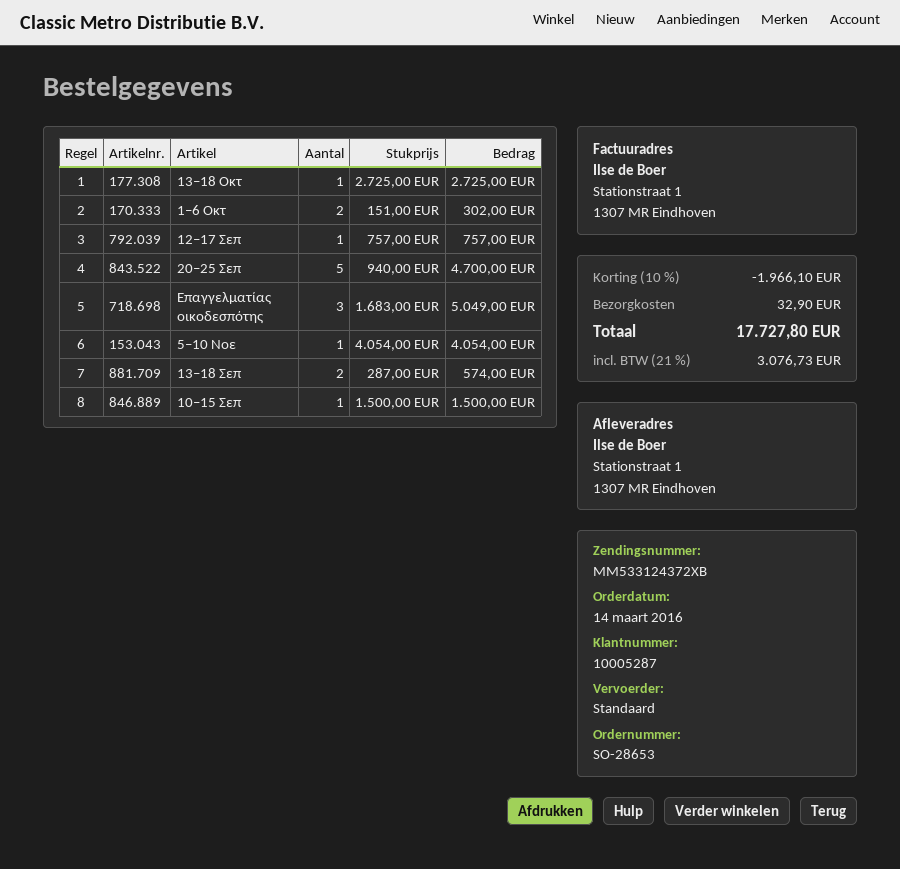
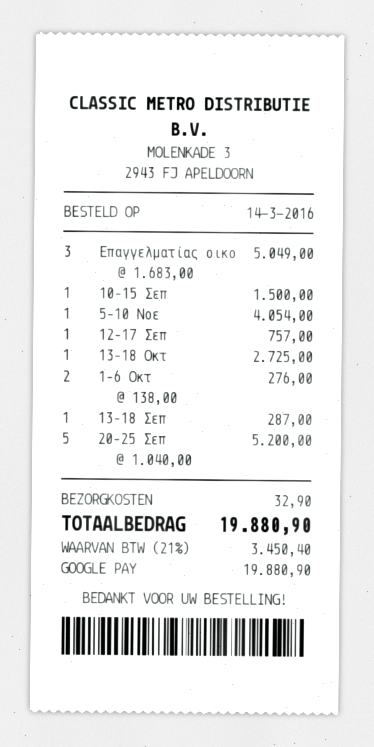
1–6 Οκτ: 2 x 151.00 = 302.00 -> 2 x 138.00 = 276.00
20–25 Σεπ: 5 x 940.00 = 4700.00 -> 5 x 1040.00 = 5200.00
13–18 Σεπ: 2 x 287.00 = 574.00 -> 1 x 287.00 = 287.00
discount: 10% = 1966.10 -> none
tax: 21% = 3076.73 -> 21% = 3450.40
total: 17727.80 -> 19880.90

